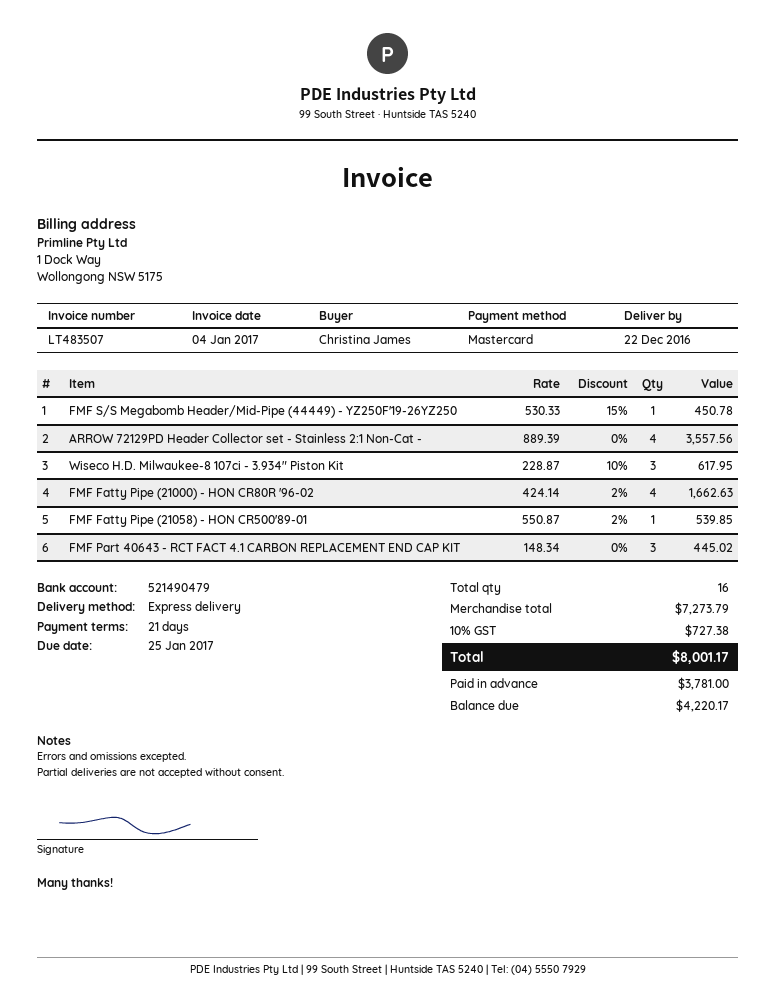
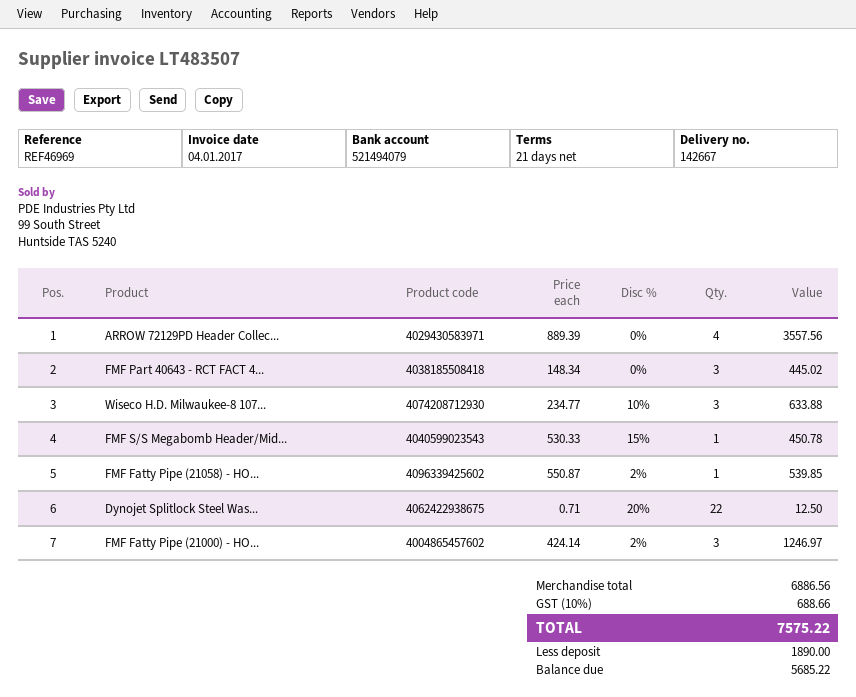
bank account: 521490479 -> 521494079
Wiseco H.D. Milwaukee-8 107ci - 3.934" Piston Kit: 3 x 228.87 - 10% = 617.95 -> 3 x 234.77 - 10% = 633.88
FMF Fatty Pipe (21000) - HON CR80R '96-02: 4 x 424.14 - 2% = 1662.63 -> 3 x 424.14 - 2% = 1246.97
Dynojet Splitlock Steel Was...: none -> 22 x 0.71 - 20% = 12.50
subtotal: 7273.79 -> 6886.56
tax: 10% = 727.38 -> 10% = 688.66
total: 8001.17 -> 7575.22
deposit: 3781.00 -> 1890.00
balance: 4220.17 -> 5685.22

